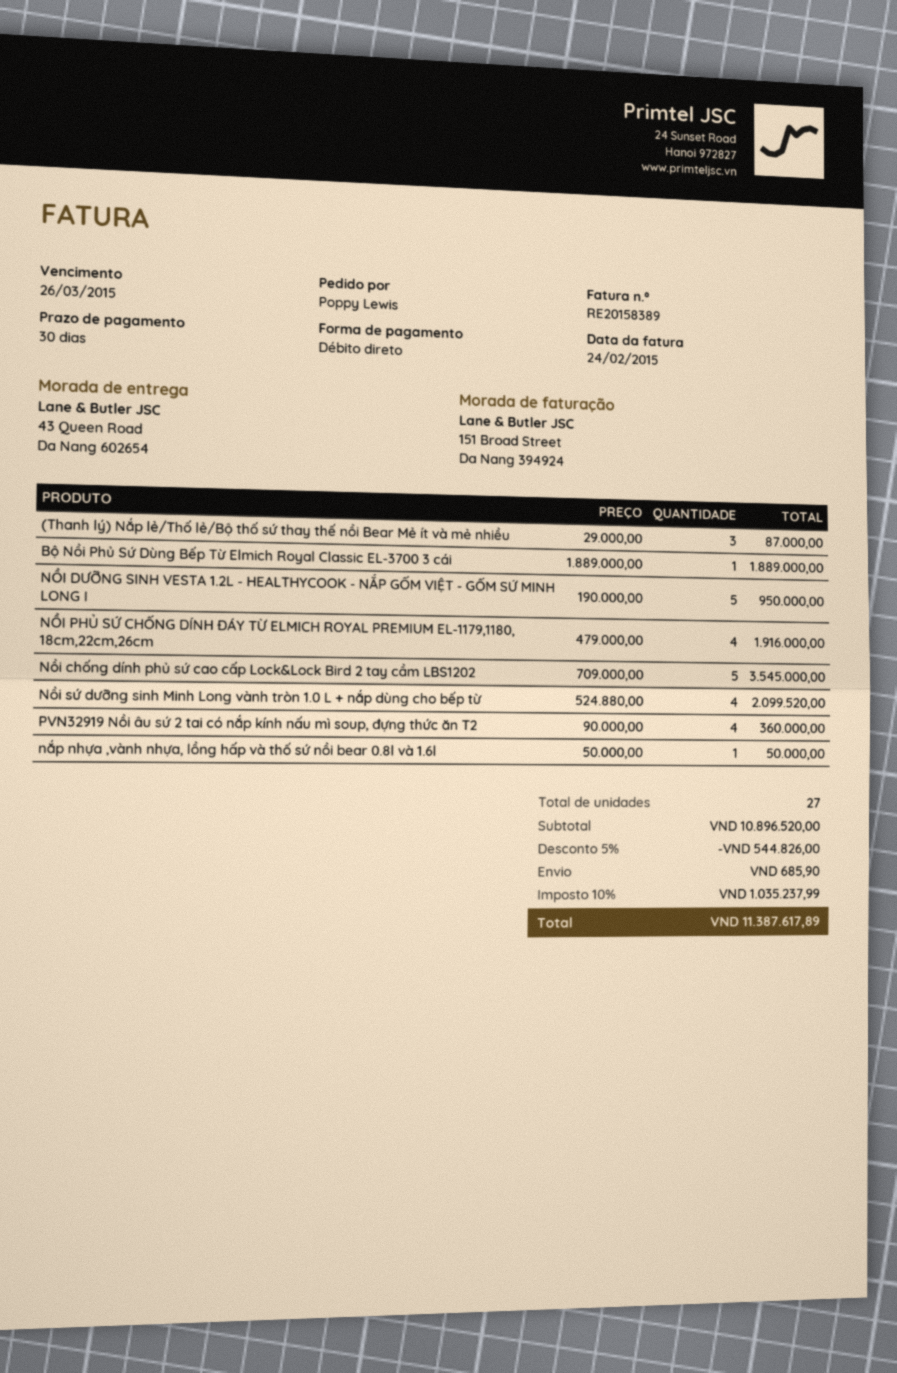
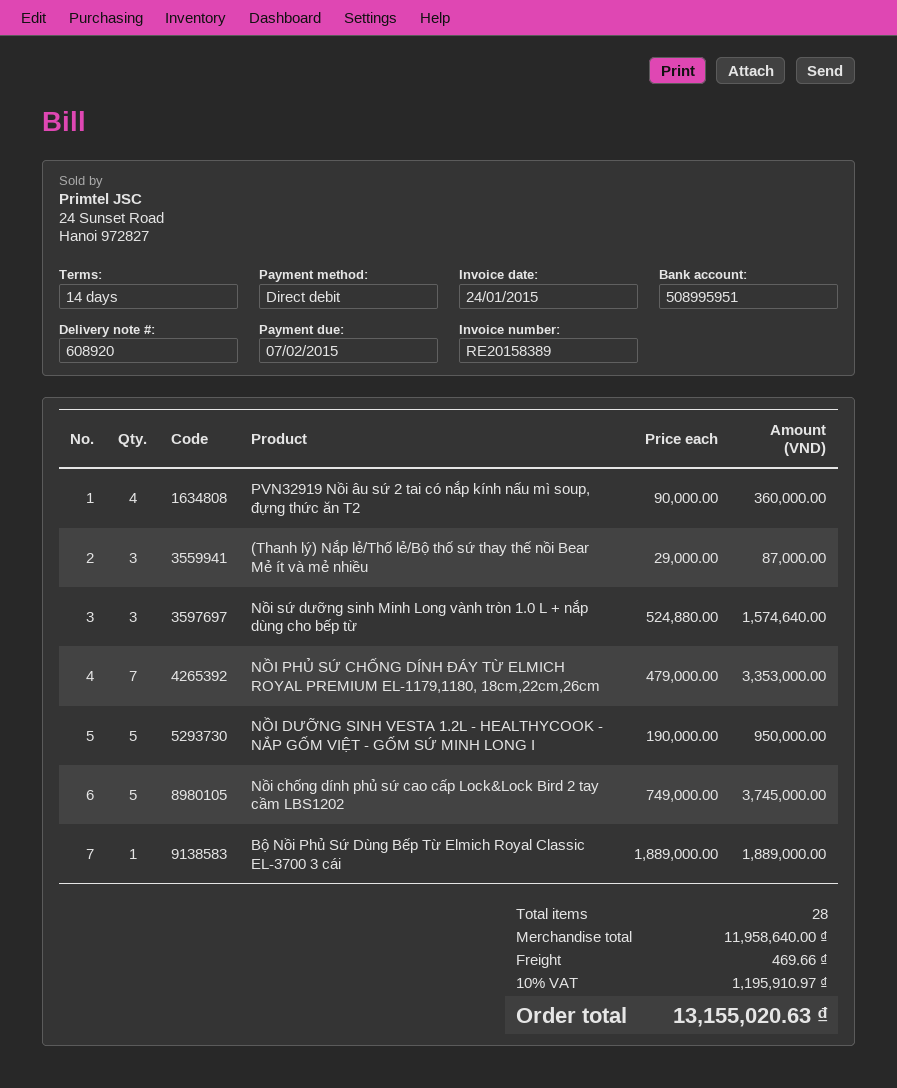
invoice date: 2015-02-24 -> 2015-01-24
payment terms: 30 days -> 14 days
due date: 2015-03-26 -> 2015-02-07
NỒI PHỦ SỨ CHỐNG DÍNH ĐÁY TỪ ELMICH ROYAL PREMIUM EL-1179,1180, 18cm,22cm,26cm: 4 x 479000.00 = 1916000.00 -> 7 x 479000.00 = 3353000.00
Nồi chống dính phủ sứ cao cấp Lock&Lock Bird 2 tay cầm LBS1202: 5 x 709000.00 = 3545000.00 -> 5 x 749000.00 = 3745000.00
Nồi sứ dưỡng sinh Minh Long vành tròn 1.0 L + nắp dùng cho bếp từ: 4 x 524880.00 = 2099520.00 -> 3 x 524880.00 = 1574640.00
nắp nhựa ,vành nhựa, lồng hấp và thố sứ nồi bear 0.8l và 1.6l: 1 x 50000.00 = 50000.00 -> none
total quantity: 27 -> 28
subtotal: 10896520.00 -> 11958640.00
discount: 5% = 544826.00 -> none
shipping: 685.90 -> 469.66
tax: 10% = 1035237.99 -> 10% = 1195910.97
total: 11387617.89 -> 13155020.63

